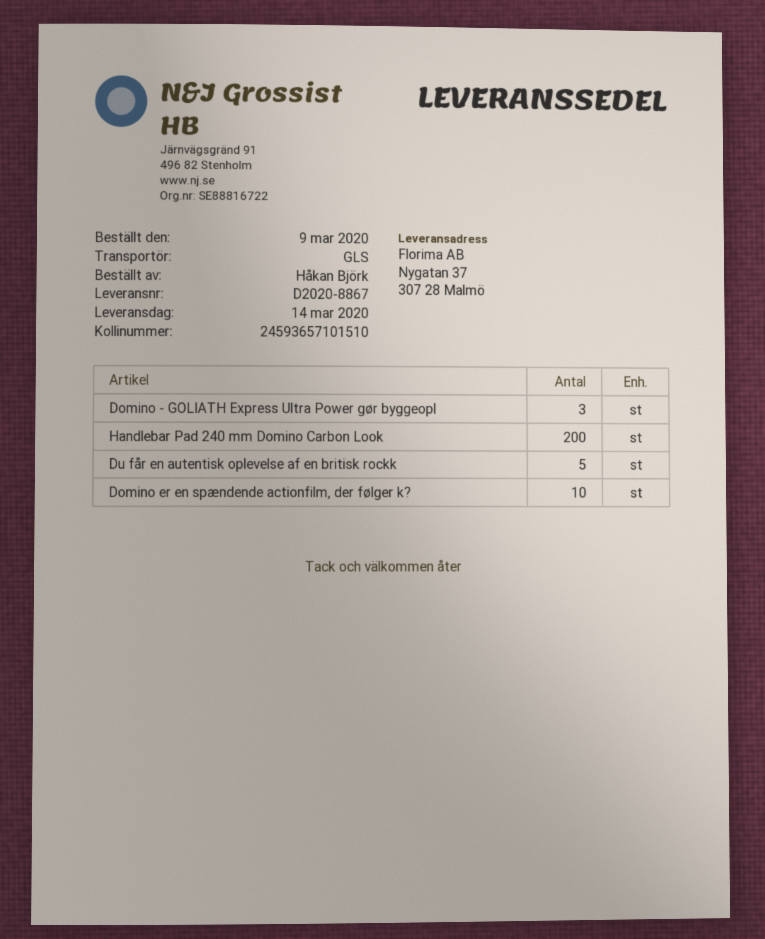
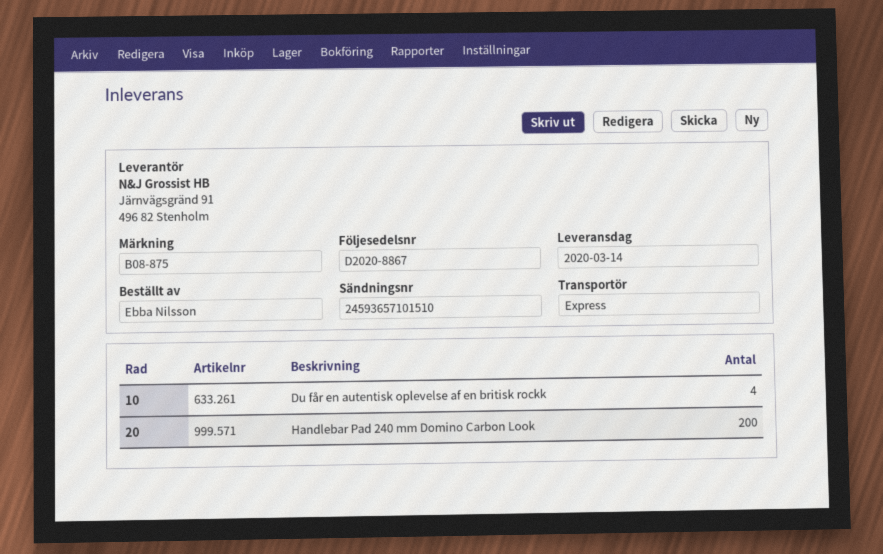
ordered by: Håkan Björk -> Ebba Nilsson
shipping method: GLS -> express
Domino - GOLIATH Express Ultra Power gør byggeopl: 3 -> none
Du får en autentisk oplevelse af en britisk rockk: 5 -> 4
Domino er en spændende actionfilm, der følger k?: 10 -> none

